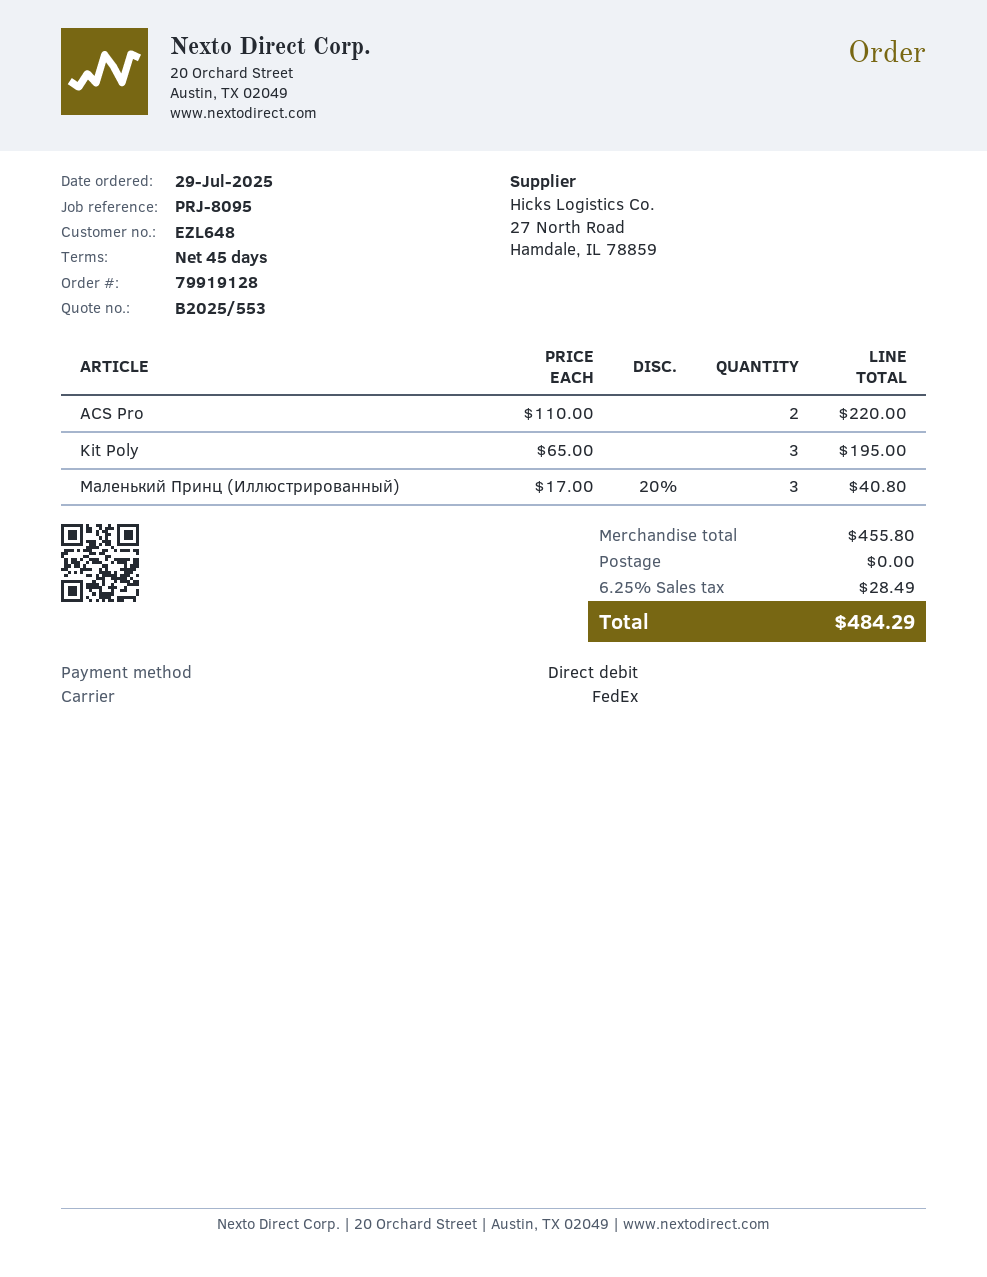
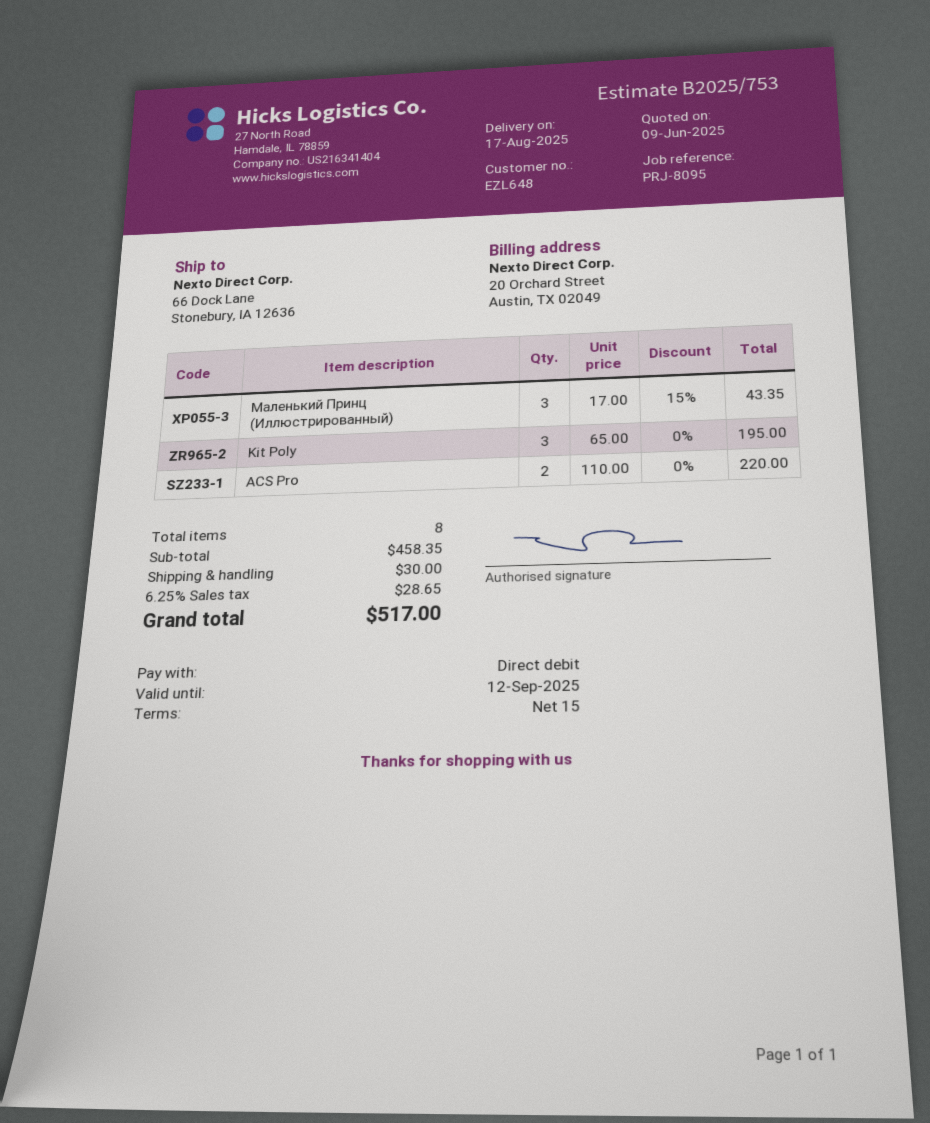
quote number: B2025/553 -> B2025/753
payment terms: 45 days -> 15 days
Маленький Принц (Иллюстрированный): 3 x 17.00 - 20% = 40.80 -> 3 x 17.00 - 15% = 43.35
subtotal: 455.80 -> 458.35
shipping: 0.00 -> 30.00
tax: 6.25% = 28.49 -> 6.25% = 28.65
total: 484.29 -> 517.00

